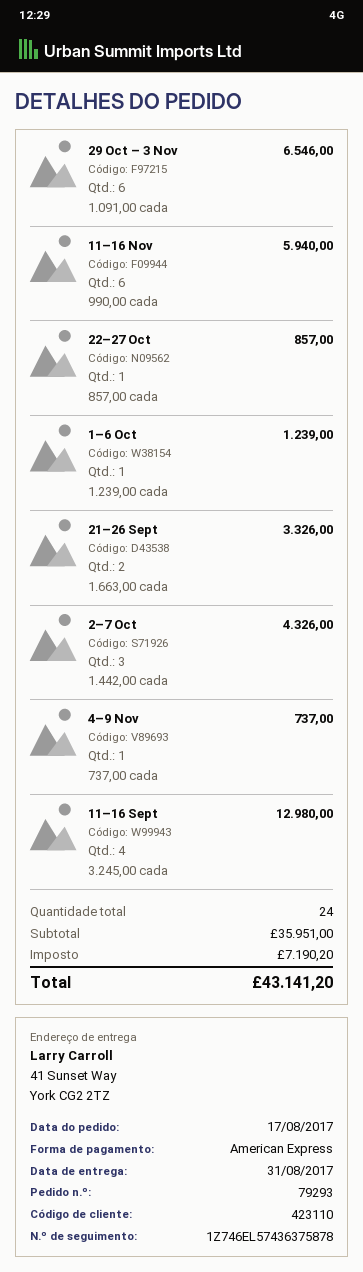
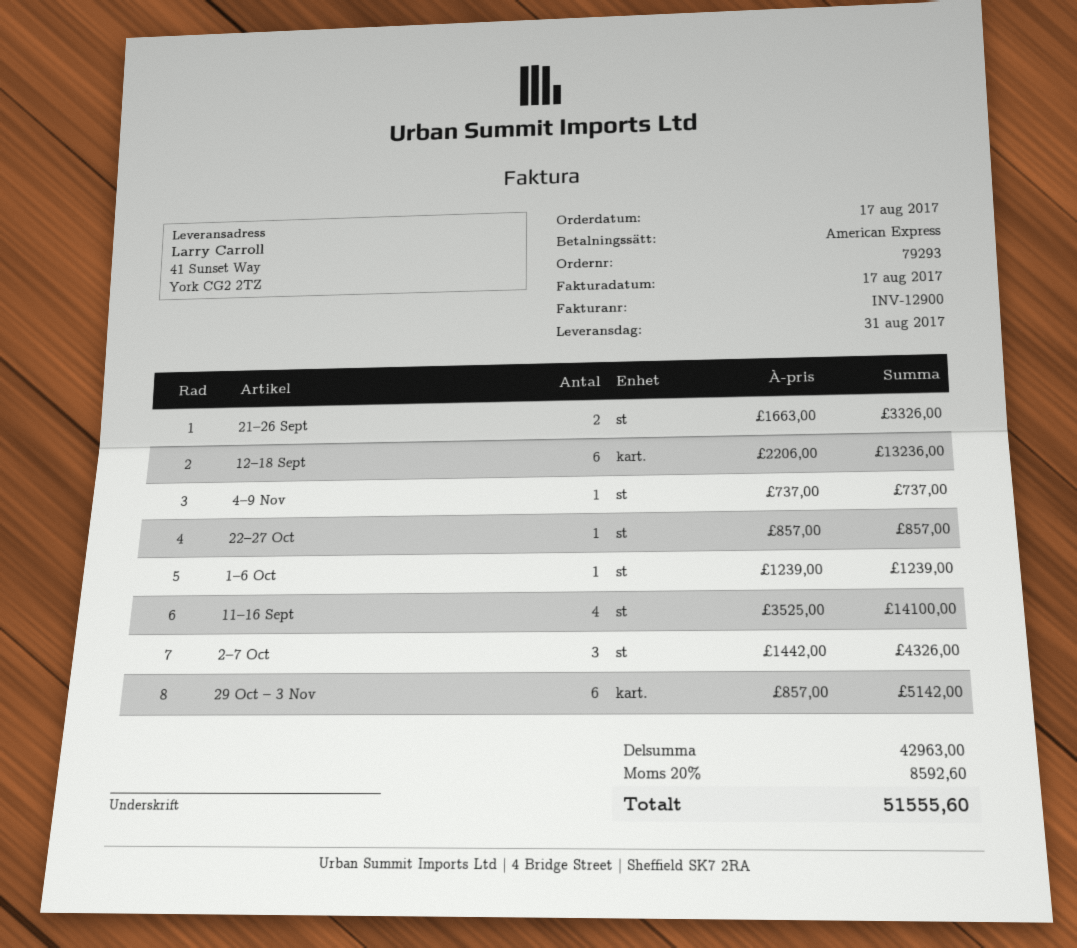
29 Oct – 3 Nov: 6 x 1091.00 = 6546.00 -> 6 x 857.00 = 5142.00
11–16 Nov: 6 x 990.00 = 5940.00 -> none
11–16 Sept: 4 x 3245.00 = 12980.00 -> 4 x 3525.00 = 14100.00
12–18 Sept: none -> 6 x 2206.00 = 13236.00
subtotal: 35951.00 -> 42963.00
tax: 7190.20 -> 8592.60
total: 43141.20 -> 51555.60

